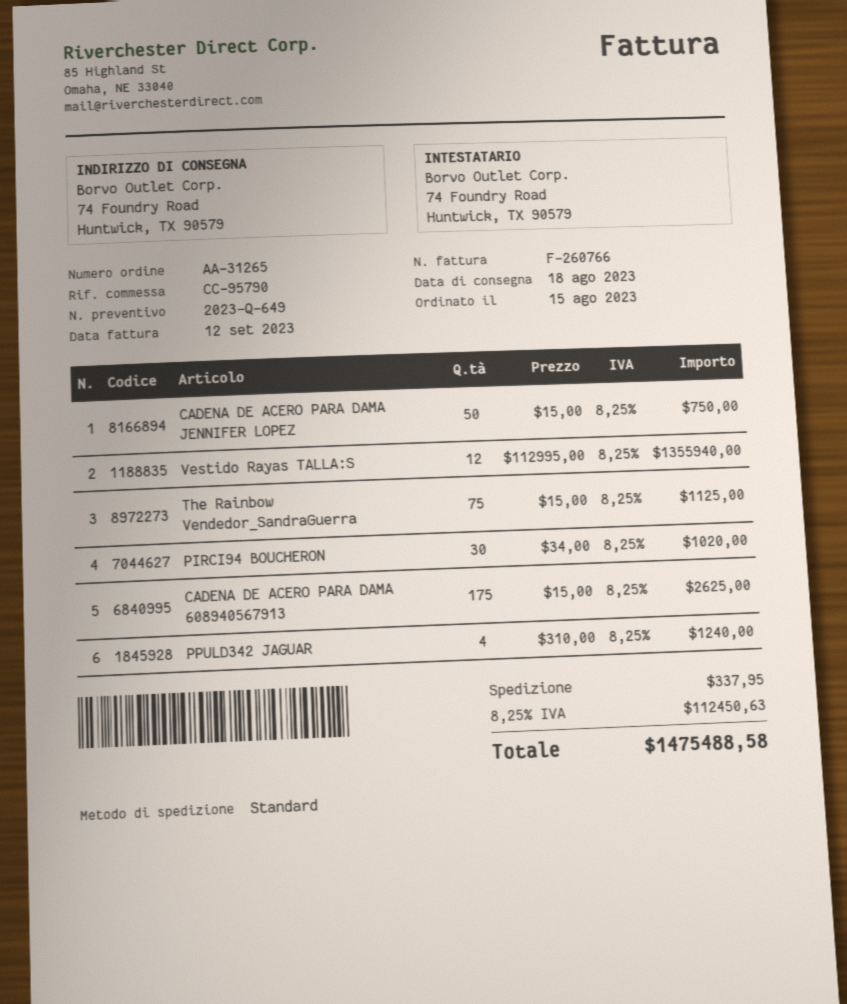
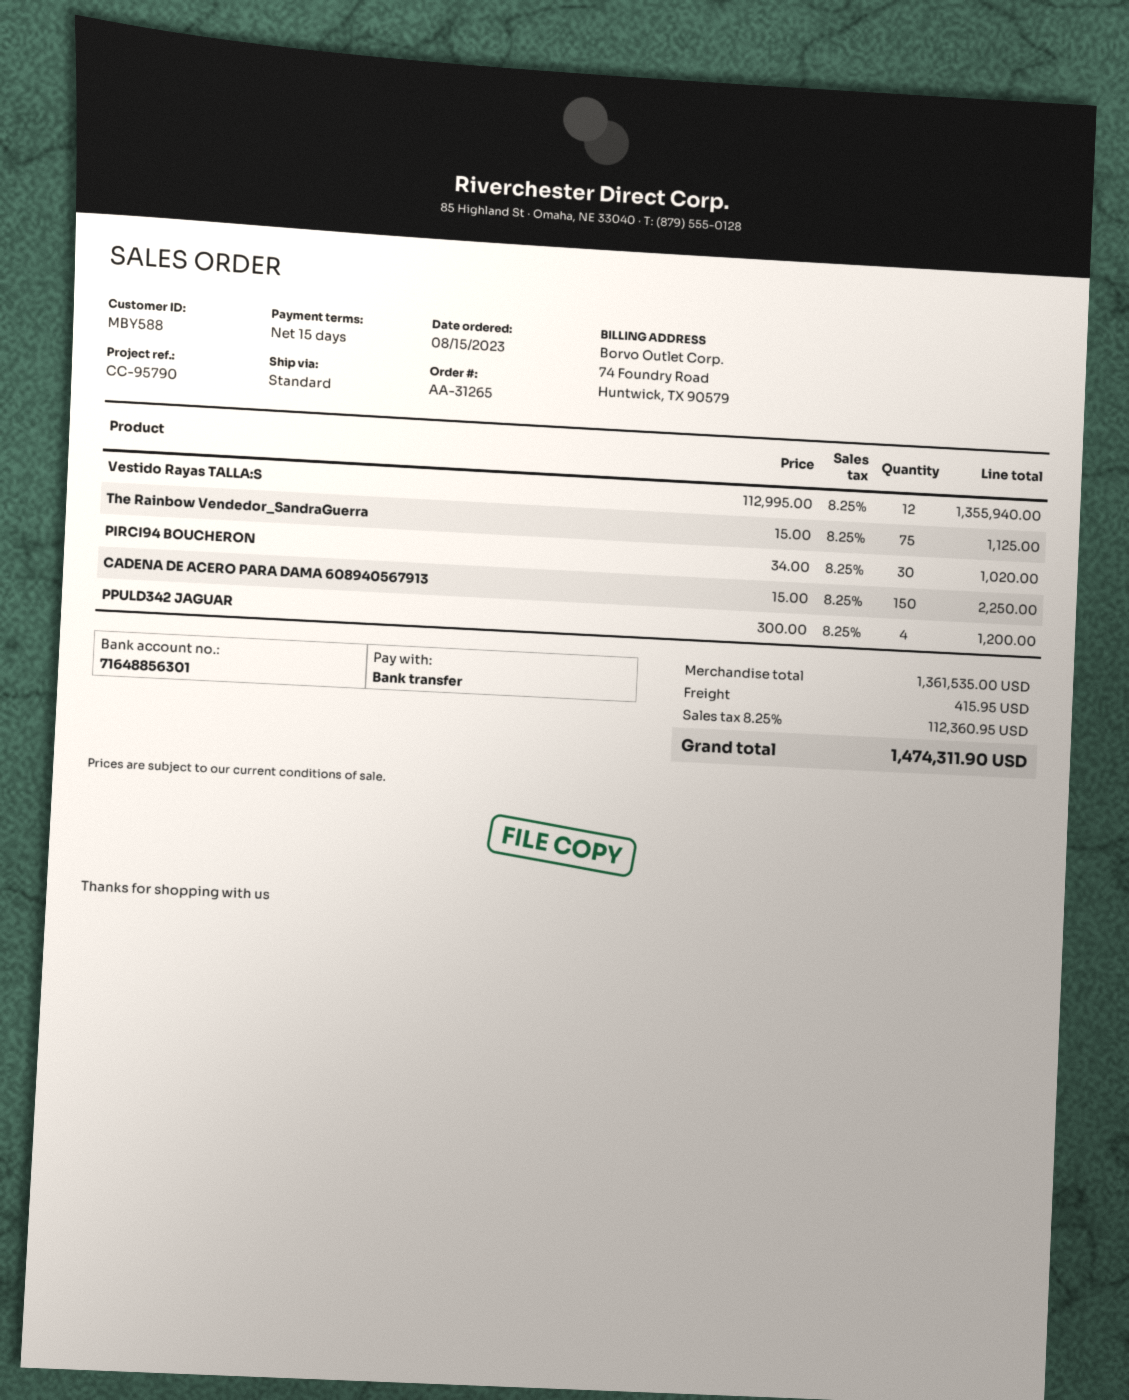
CADENA DE ACERO PARA DAMA JENNIFER LOPEZ: 50 x 15.00 = 750.00 -> none
CADENA DE ACERO PARA DAMA 608940567913: 175 x 15.00 = 2625.00 -> 150 x 15.00 = 2250.00
PPULD342 JAGUAR: 4 x 310.00 = 1240.00 -> 4 x 300.00 = 1200.00
shipping: 337.95 -> 415.95
tax: 8.25% = 112450.63 -> 8.25% = 112360.95
total: 1475488.58 -> 1474311.90

